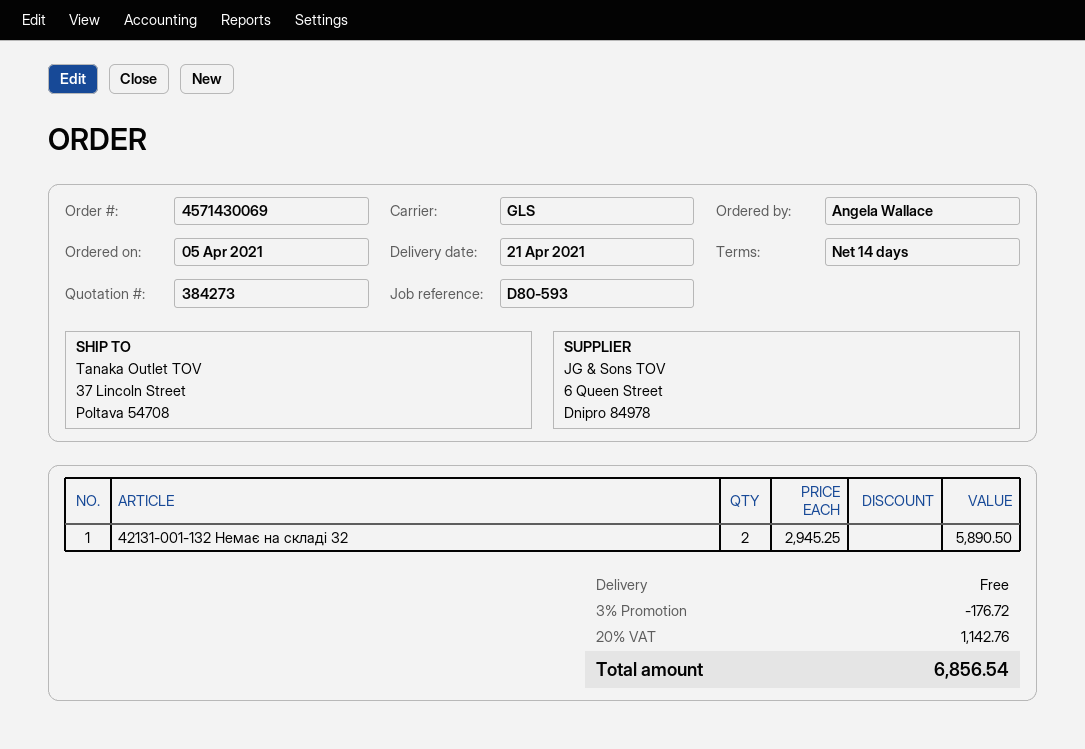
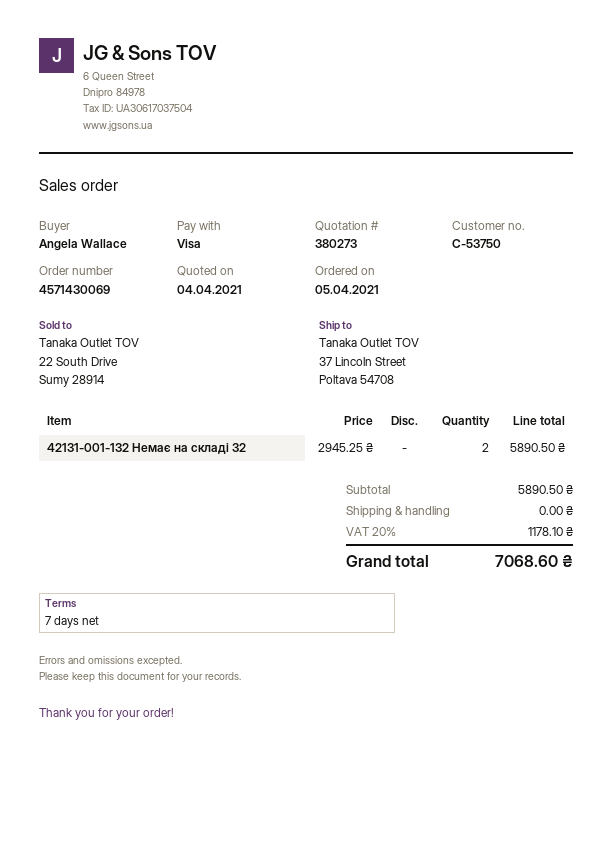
quote number: 384273 -> 380273
payment terms: 14 days -> 7 days
discount: 3% = 176.72 -> none
tax: 20% = 1142.76 -> 20% = 1178.10
total: 6856.54 -> 7068.60

